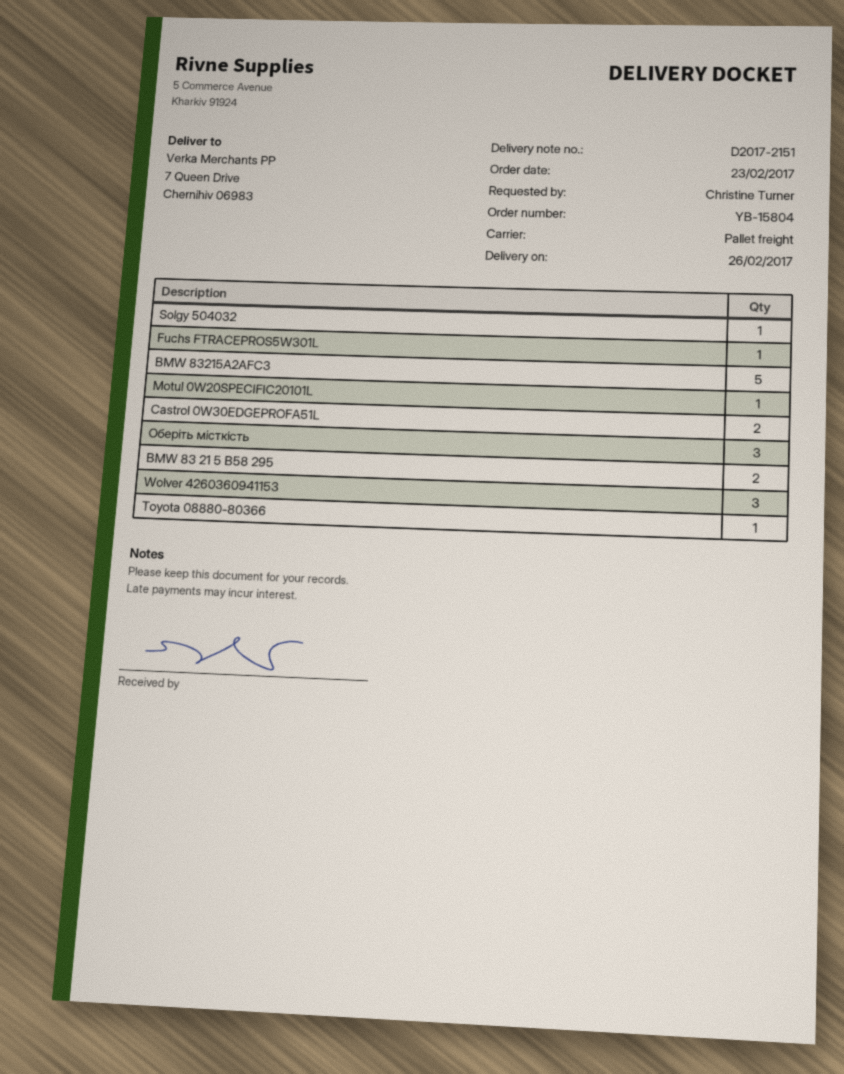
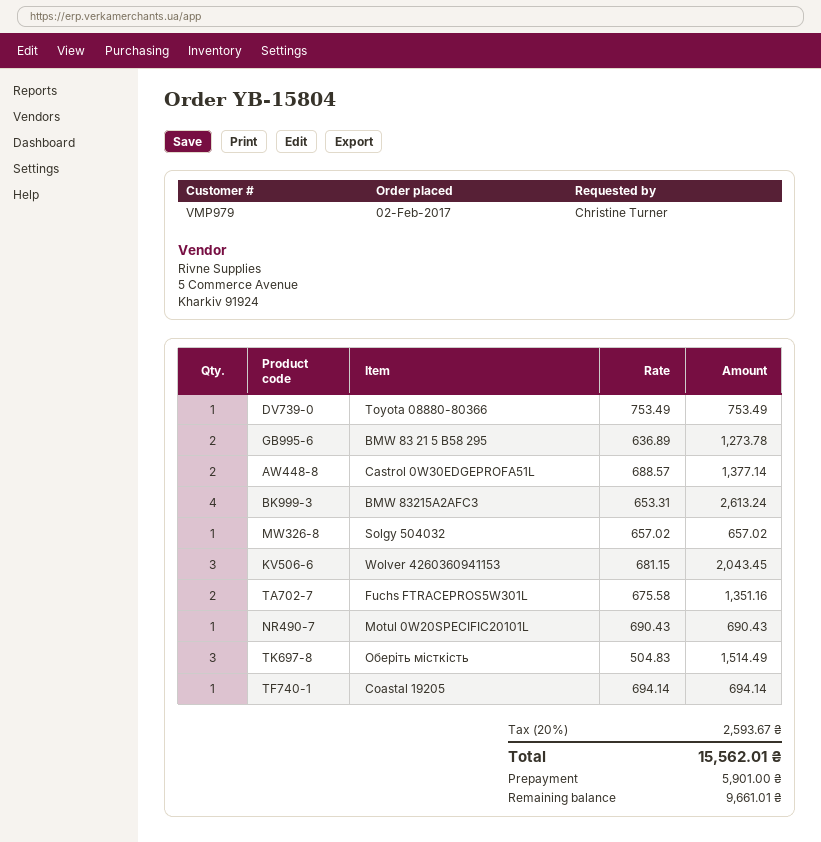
order date: 2017-02-23 -> 2017-02-02
Fuchs FTRACEPROS5W301L: 1 -> 2
BMW 83215A2AFC3: 5 -> 4
Coastal 19205: none -> 1

